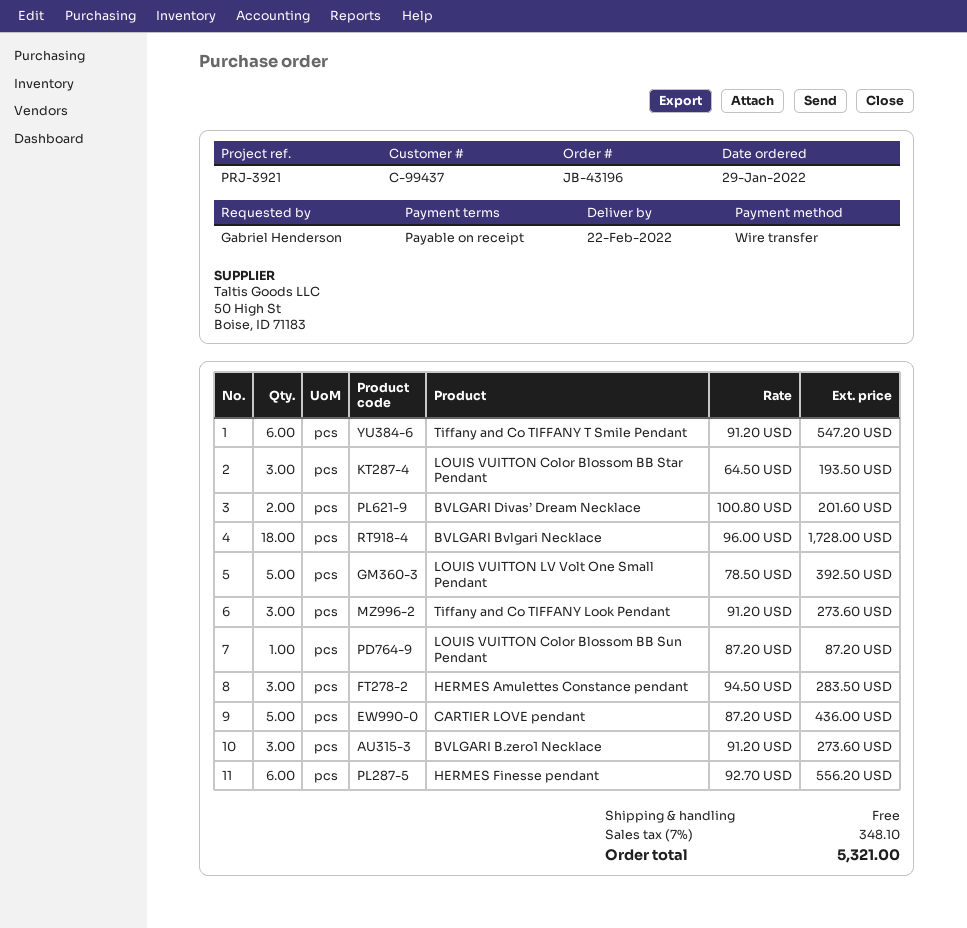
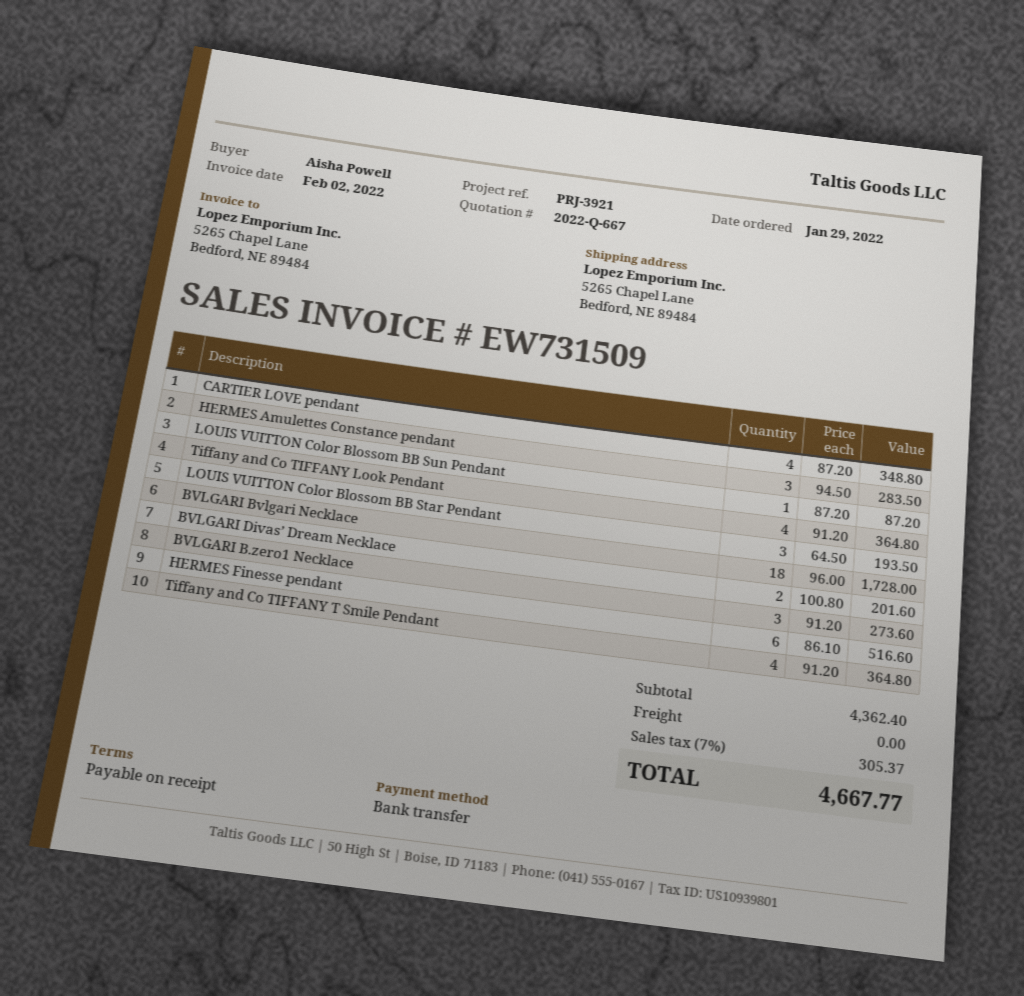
ordered by: Gabriel Henderson -> Aisha Powell
Tiffany and Co TIFFANY T Smile Pendant: 6 x 91.20 = 547.20 -> 4 x 91.20 = 364.80
LOUIS VUITTON LV Volt One Small Pendant: 5 x 78.50 = 392.50 -> none
Tiffany and Co TIFFANY Look Pendant: 3 x 91.20 = 273.60 -> 4 x 91.20 = 364.80
CARTIER LOVE pendant: 5 x 87.20 = 436.00 -> 4 x 87.20 = 348.80
HERMES Finesse pendant: 6 x 92.70 = 556.20 -> 6 x 86.10 = 516.60
tax: 7% = 348.10 -> 7% = 305.37
total: 5321.00 -> 4667.77

